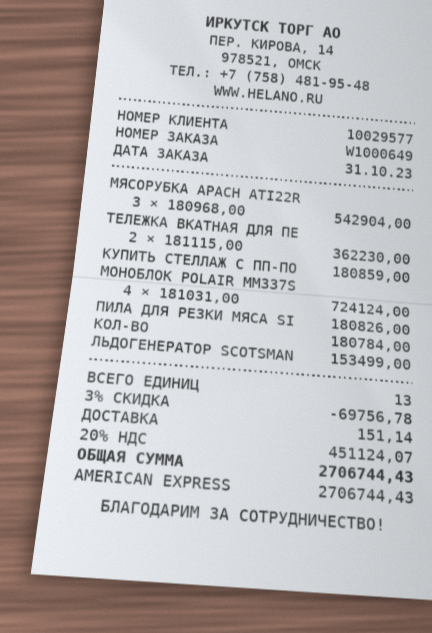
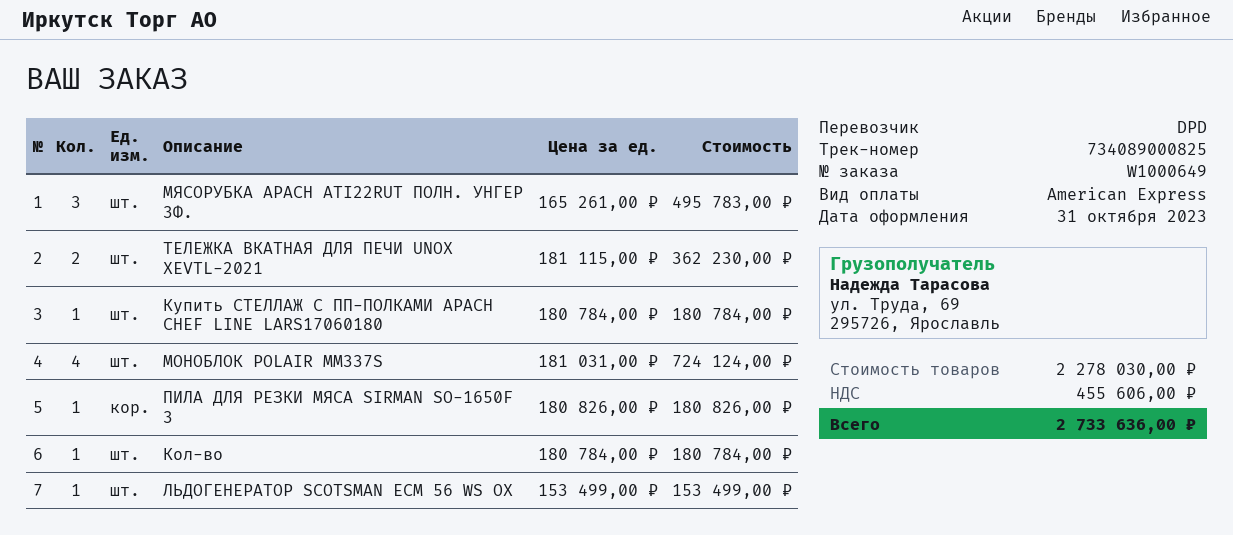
МЯСОРУБКА APACH ATI22R: 3 x 180968.00 = 542904.00 -> 3 x 165261.00 = 495783.00
КУПИТЬ СТЕЛЛАЖ С ПП-ПО: 1 x 180859.00 = 180859.00 -> 1 x 180784.00 = 180784.00
discount: 3% = 69756.78 -> none
shipping: 151.14 -> none
tax: 451124.07 -> 455606.00
total: 2706744.43 -> 2733636.00

